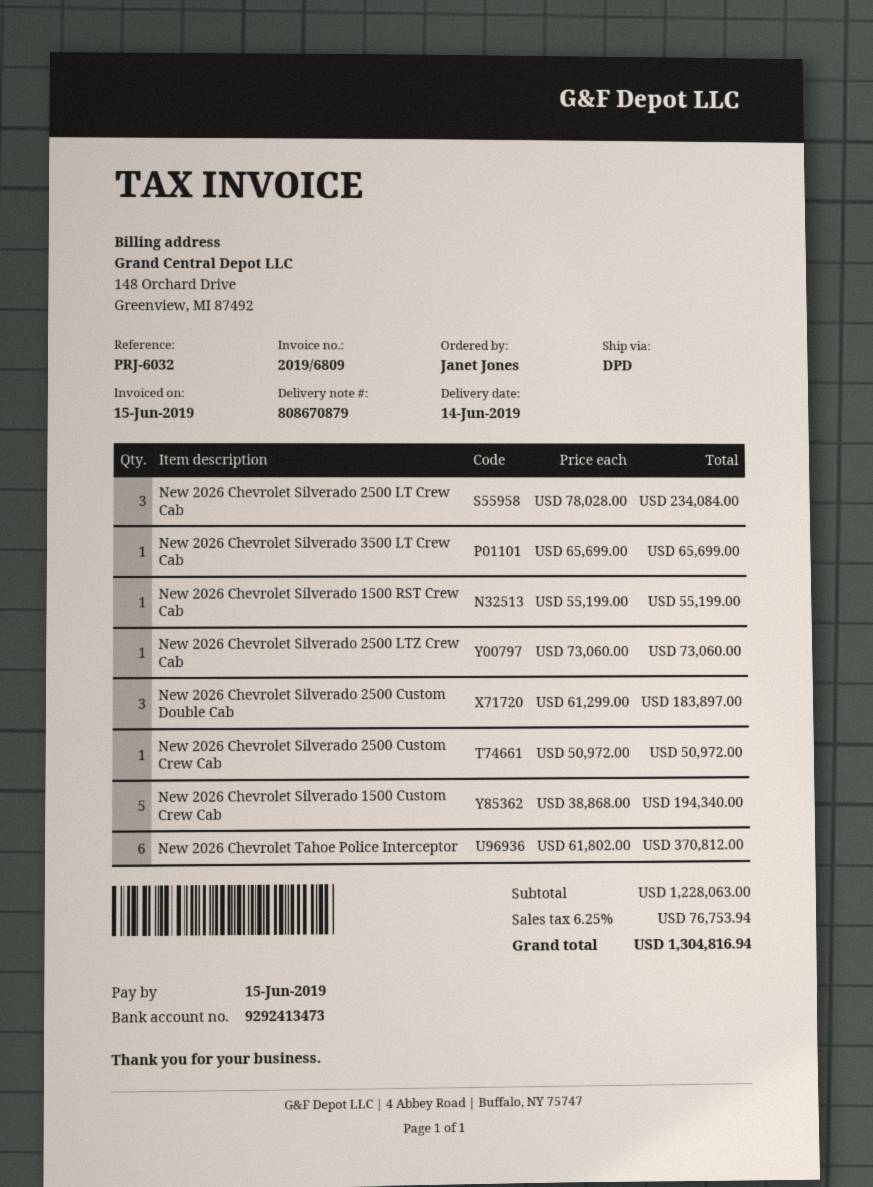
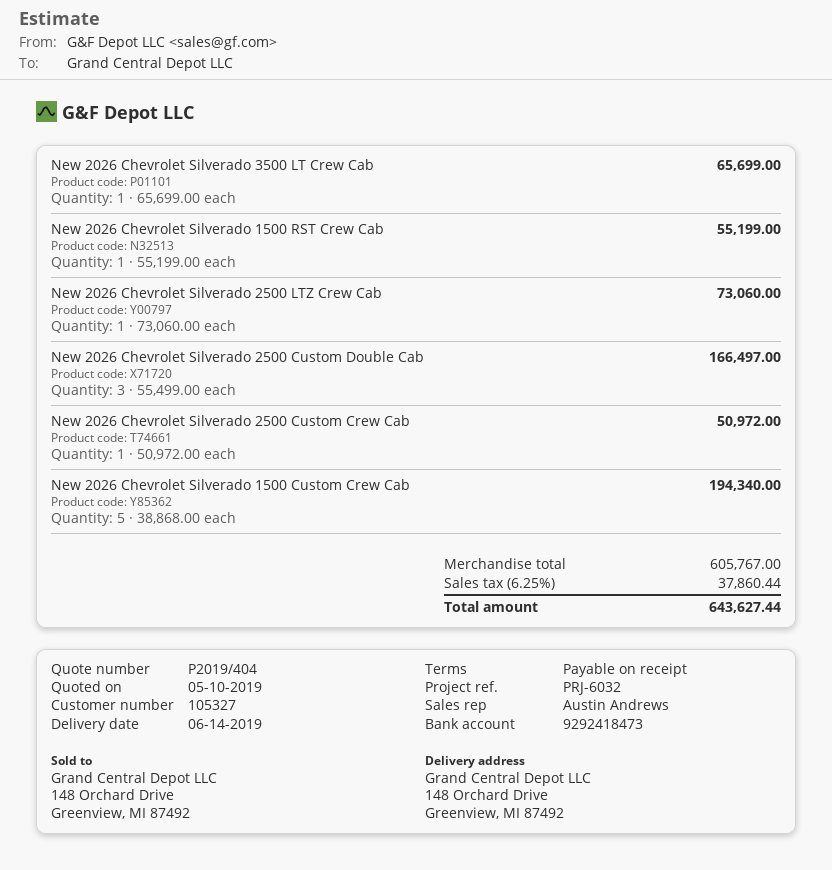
bank account: 9292413473 -> 9292418473
New 2026 Chevrolet Silverado 2500 LT Crew Cab: 3 x 78028.00 = 234084.00 -> none
New 2026 Chevrolet Silverado 2500 Custom Double Cab: 3 x 61299.00 = 183897.00 -> 3 x 55499.00 = 166497.00
New 2026 Chevrolet Tahoe Police Interceptor: 6 x 61802.00 = 370812.00 -> none
subtotal: 1228063.00 -> 605767.00
tax: 6.25% = 76753.94 -> 6.25% = 37860.44
total: 1304816.94 -> 643627.44

